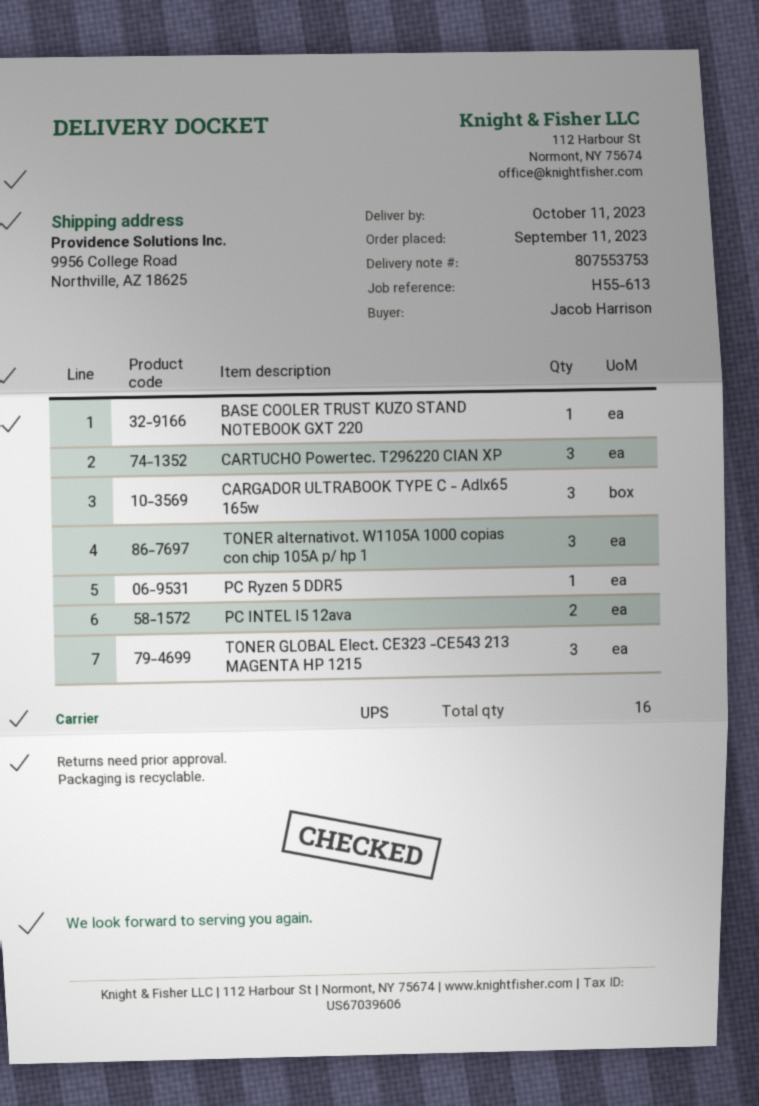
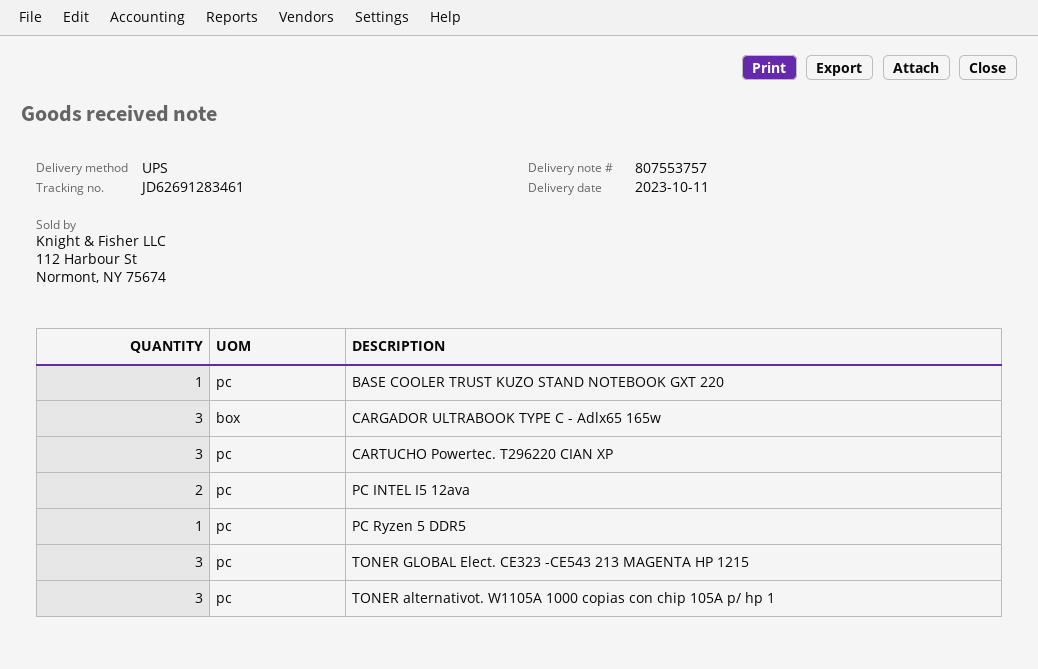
delivery note number: 807553753 -> 807553757

